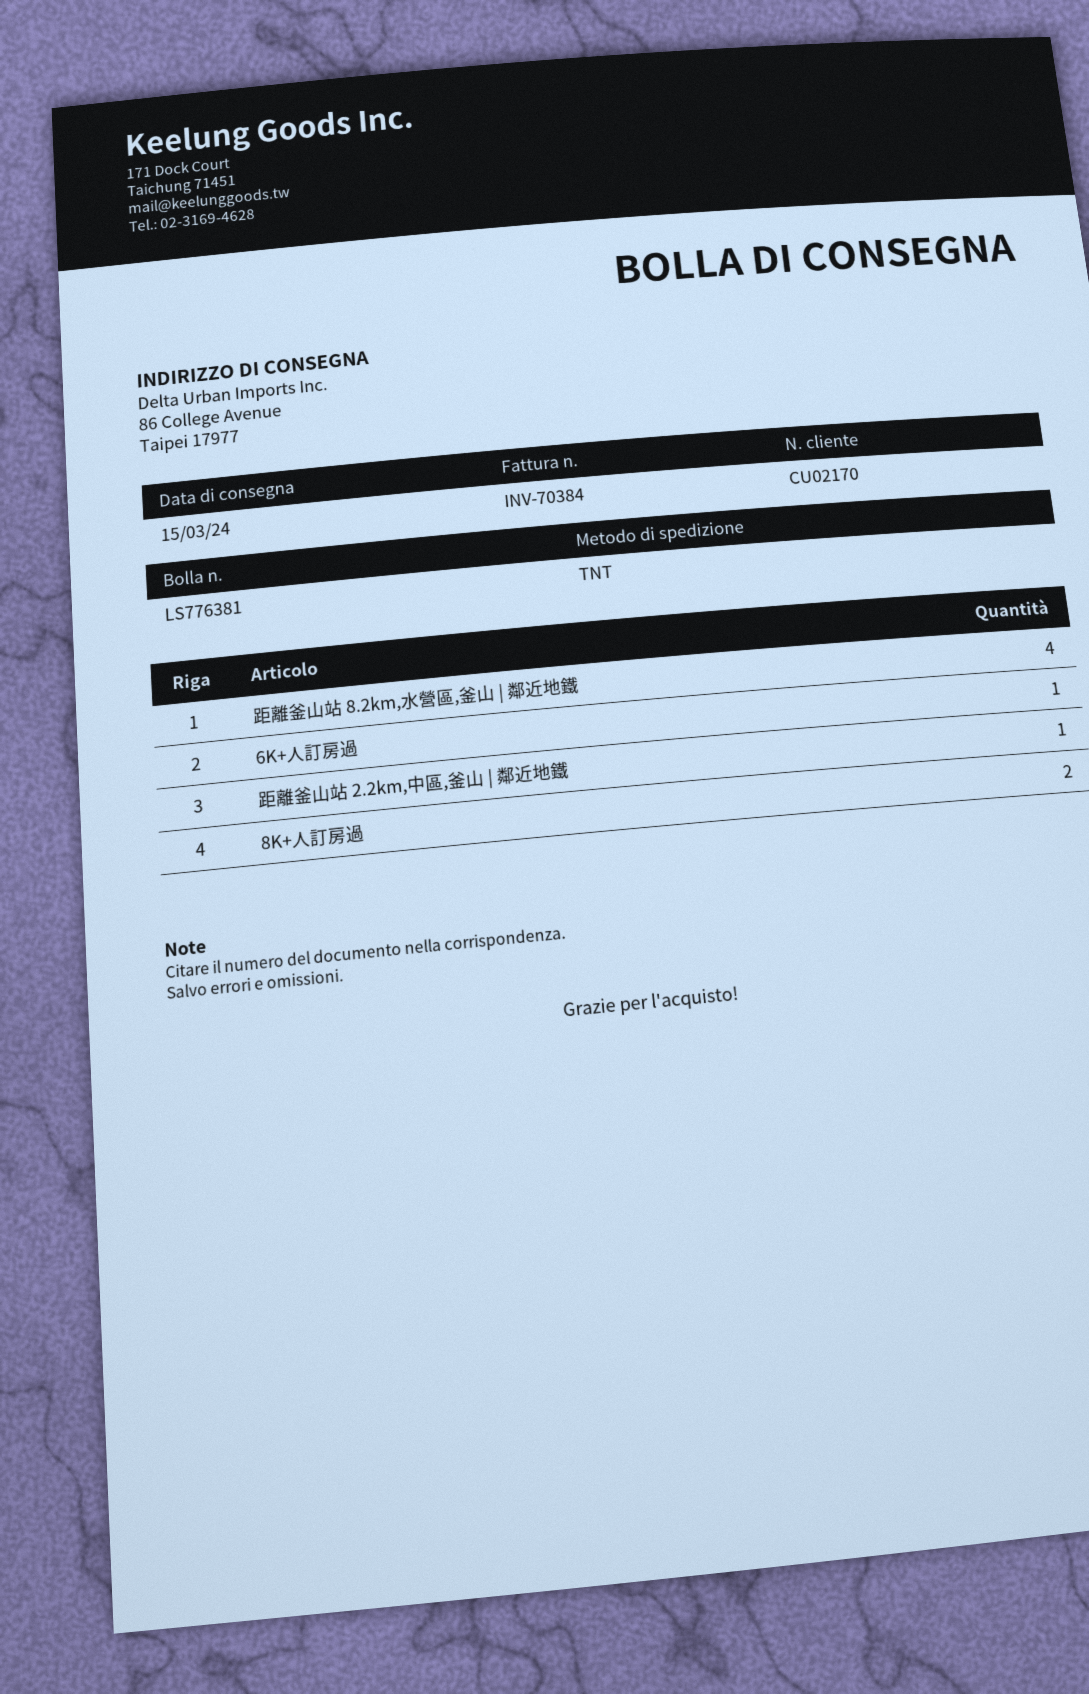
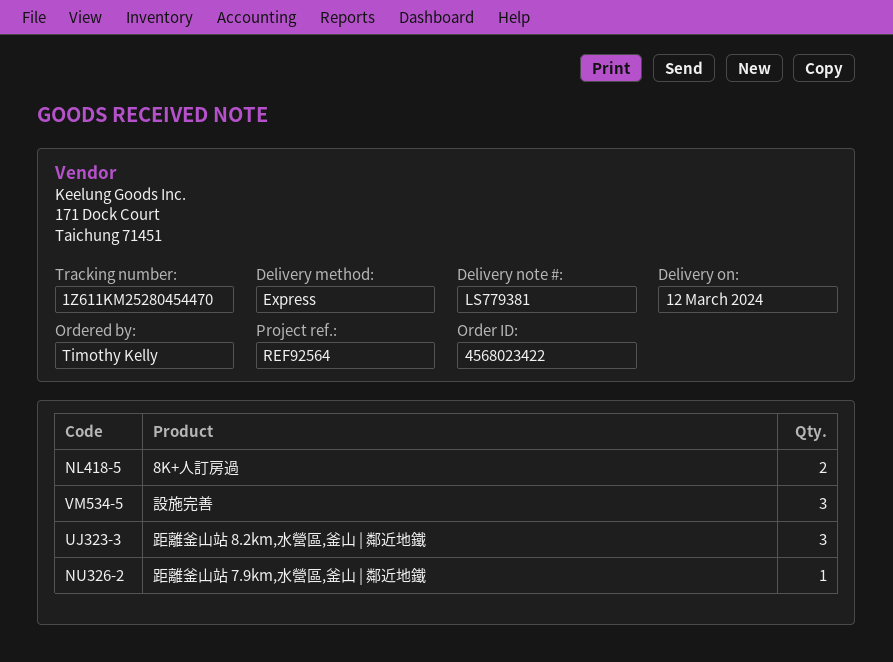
delivery note number: LS776381 -> LS779381
delivery date: 2024-03-15 -> 2024-03-12
shipping method: TNT -> express
距離釜山站 8.2km,水營區,釜山 | 鄰近地鐵: 4 -> 3
6K+人訂房過: 1 -> none
距離釜山站 2.2km,中區,釜山 | 鄰近地鐵: 1 -> none
設施完善: none -> 3
距離釜山站 7.9km,水營區,釜山 | 鄰近地鐵: none -> 1

